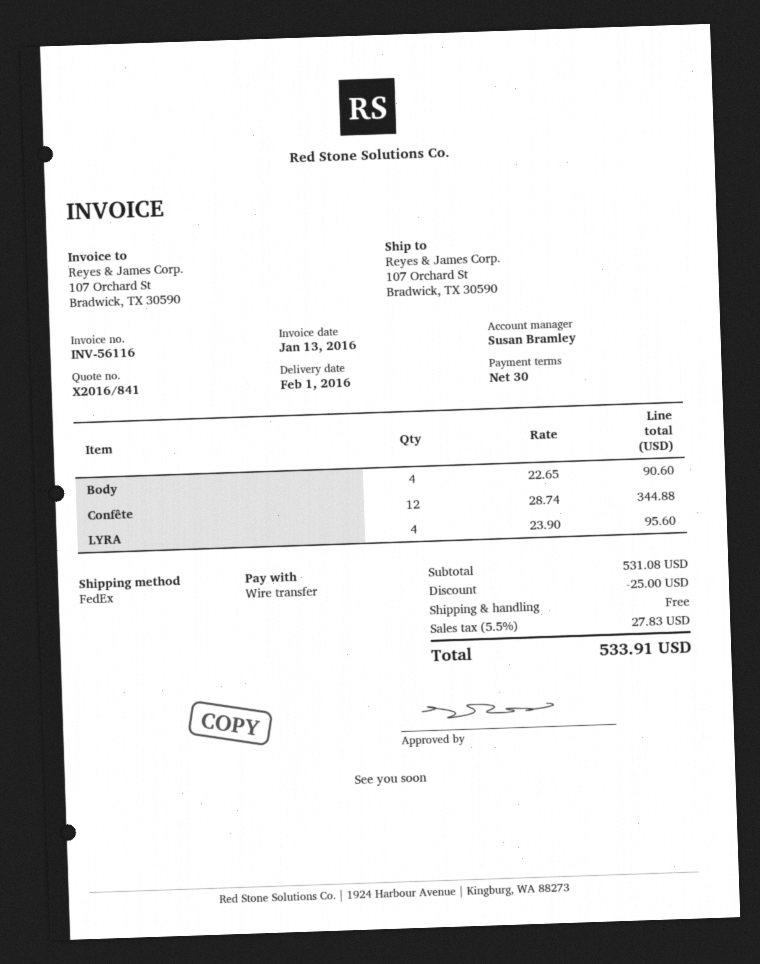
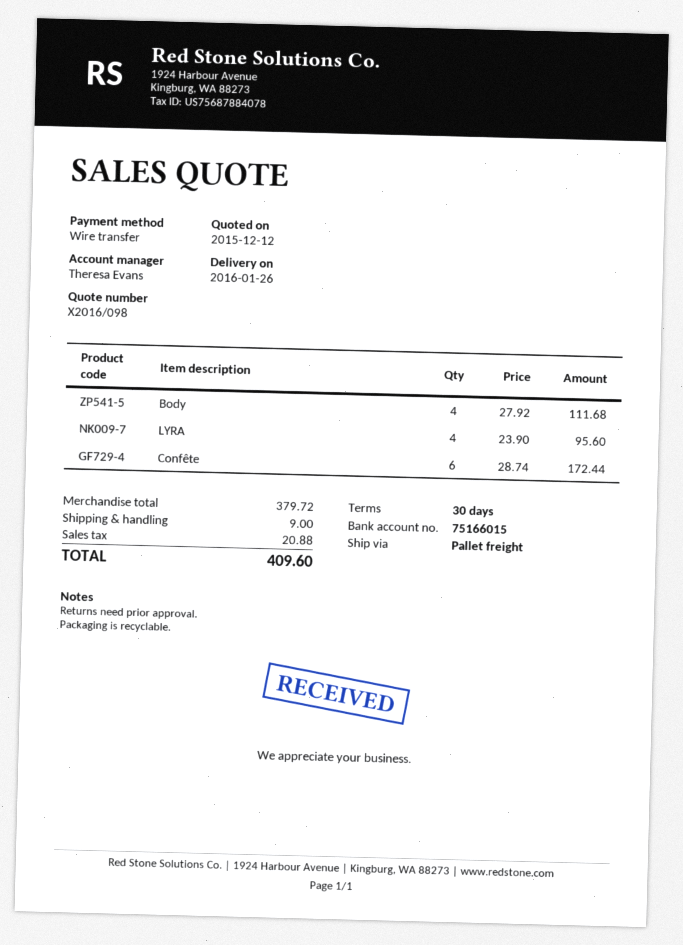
quote number: X2016/841 -> X2016/098
delivery date: 2016-02-01 -> 2016-01-26
sales rep: Susan Bramley -> Theresa Evans
shipping method: FedEx -> pallet freight
Body: 4 x 22.65 = 90.60 -> 4 x 27.92 = 111.68
Confête: 12 x 28.74 = 344.88 -> 6 x 28.74 = 172.44
subtotal: 531.08 -> 379.72
discount: 25.00 -> none
shipping: 0.00 -> 9.00
tax: 27.83 -> 20.88
total: 533.91 -> 409.60

